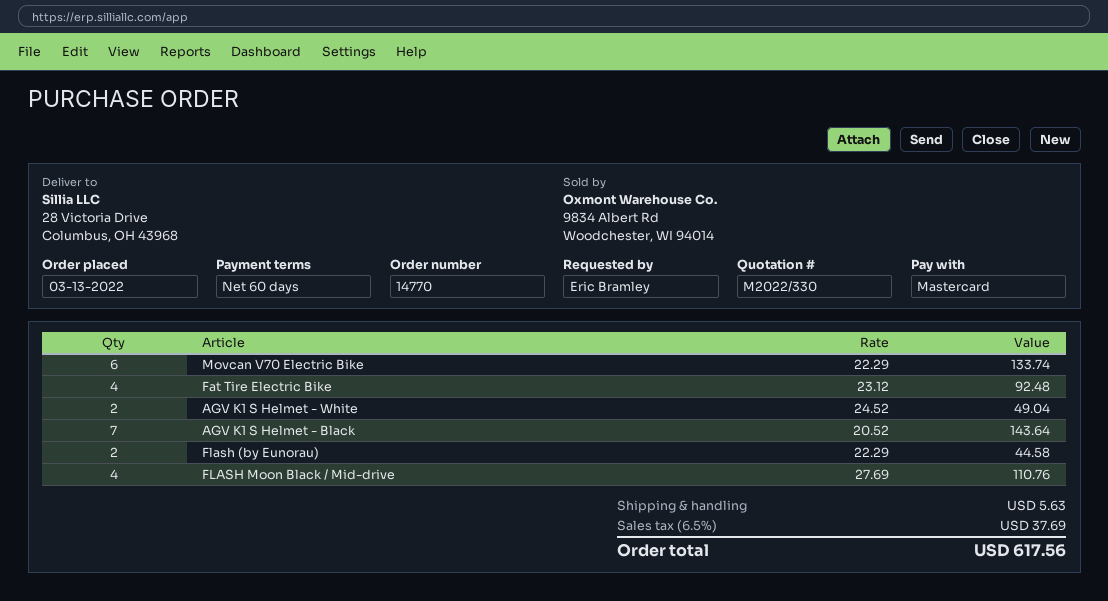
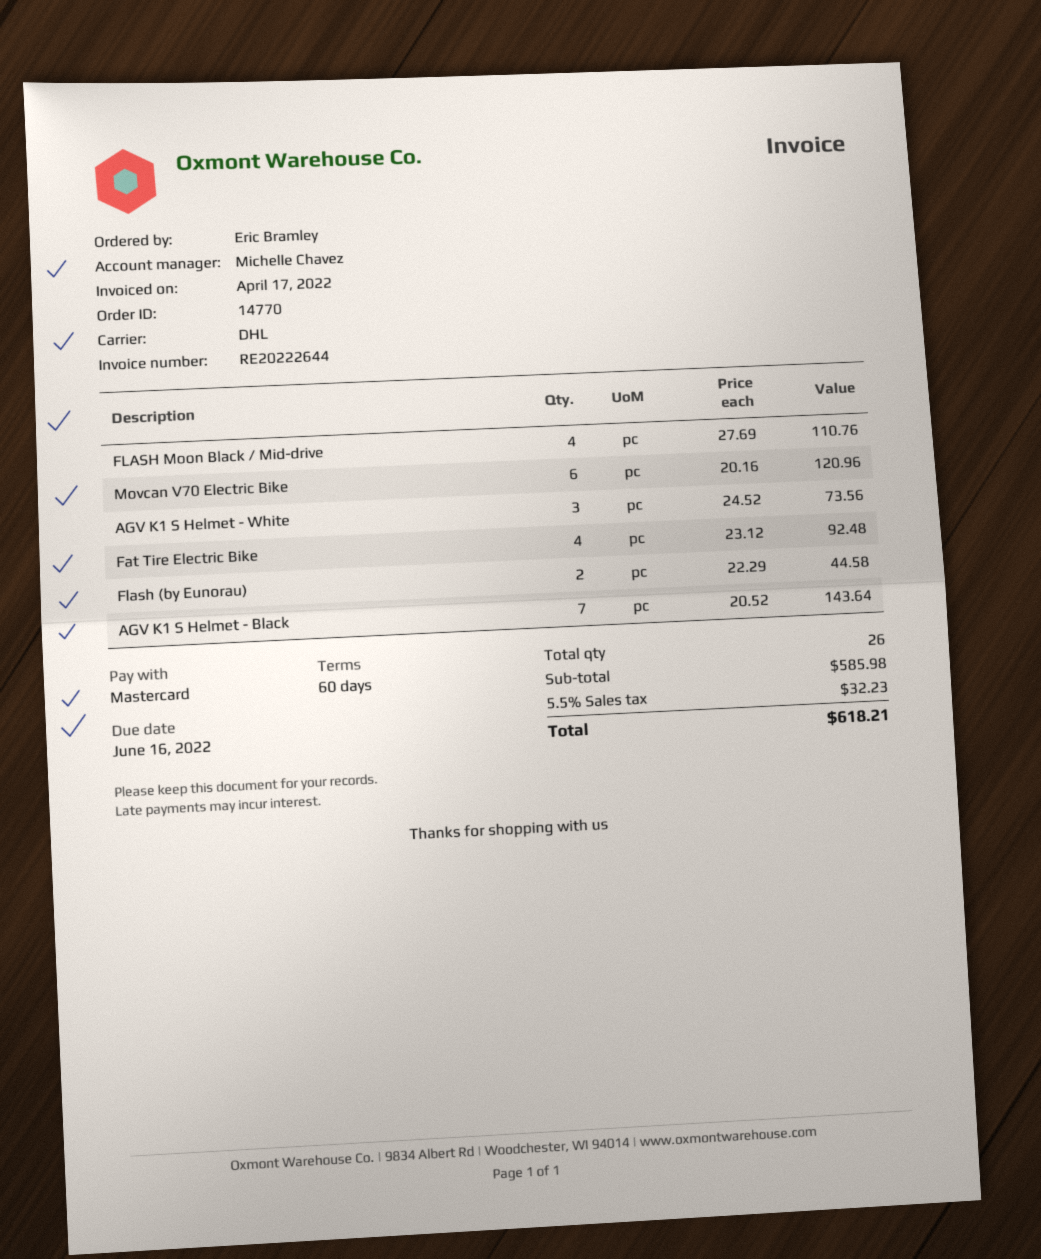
Movcan V70 Electric Bike: 6 x 22.29 = 133.74 -> 6 x 20.16 = 120.96
AGV K1 S Helmet - White: 2 x 24.52 = 49.04 -> 3 x 24.52 = 73.56
shipping: 5.63 -> none
tax: 6.5% = 37.69 -> 5.5% = 32.23
total: 617.56 -> 618.21

